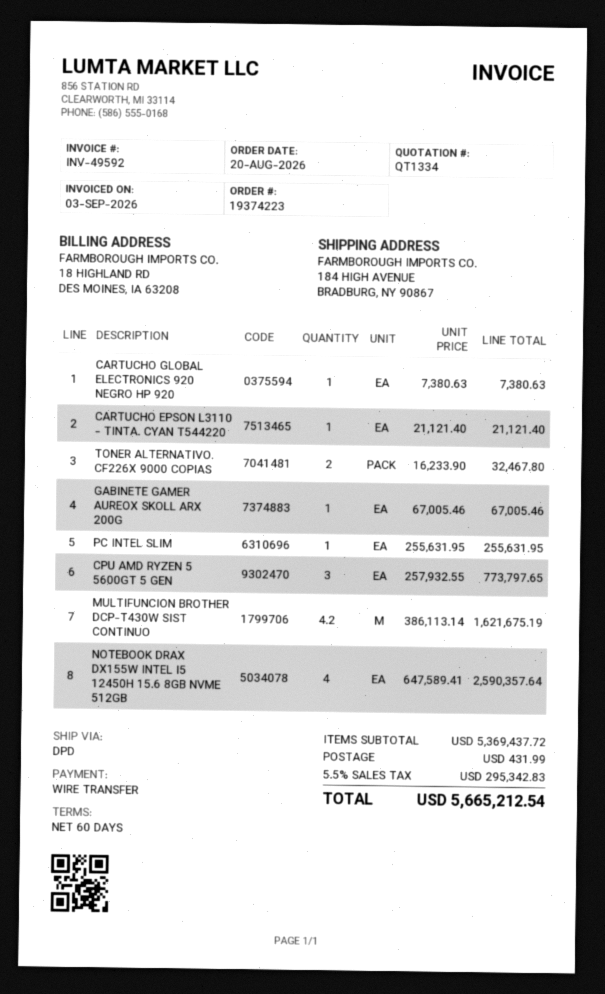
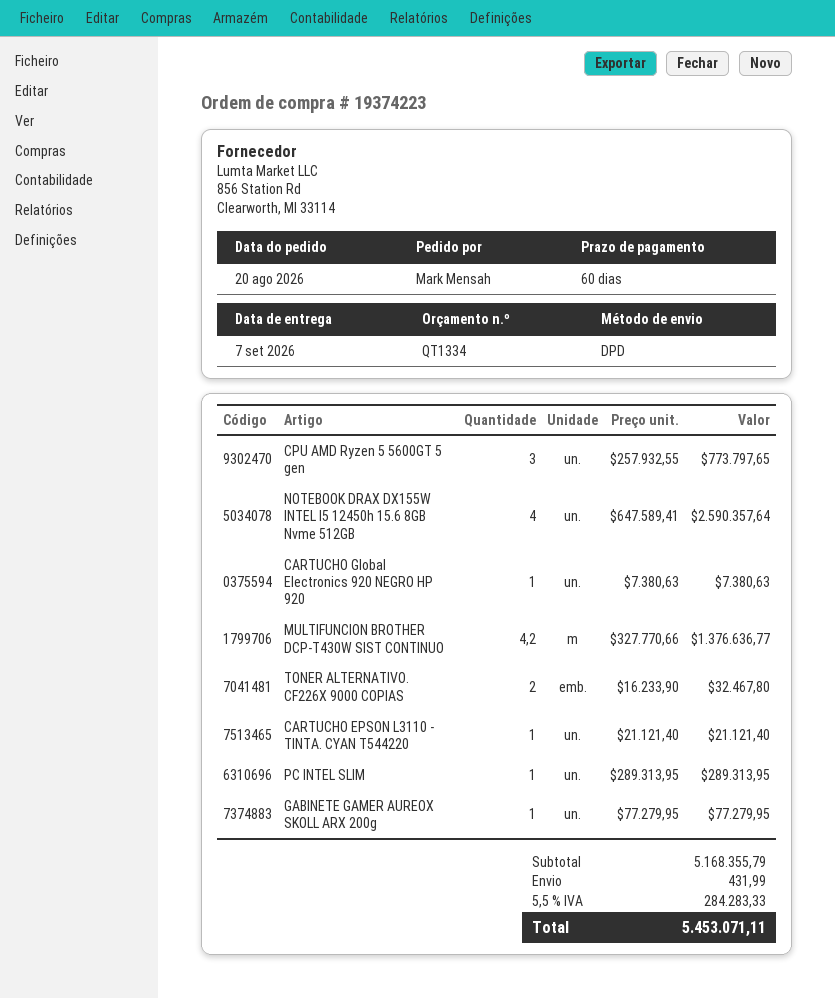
GABINETE GAMER AUREOX SKOLL ARX 200G: 1 x 67005.46 = 67005.46 -> 1 x 77279.95 = 77279.95
PC INTEL SLIM: 1 x 255631.95 = 255631.95 -> 1 x 289313.95 = 289313.95
MULTIFUNCION BROTHER DCP-T430W SIST CONTINUO: 4.2 x 386113.14 = 1621675.19 -> 4.2 x 327770.66 = 1376636.77
subtotal: 5369437.72 -> 5168355.79
tax: 5.5% = 295342.83 -> 5.5% = 284283.33
total: 5665212.54 -> 5453071.11

